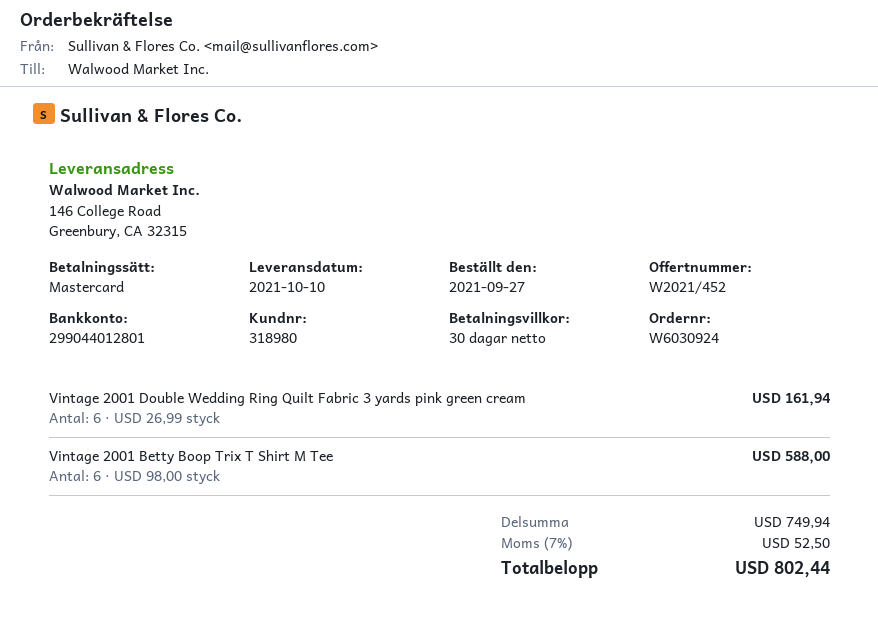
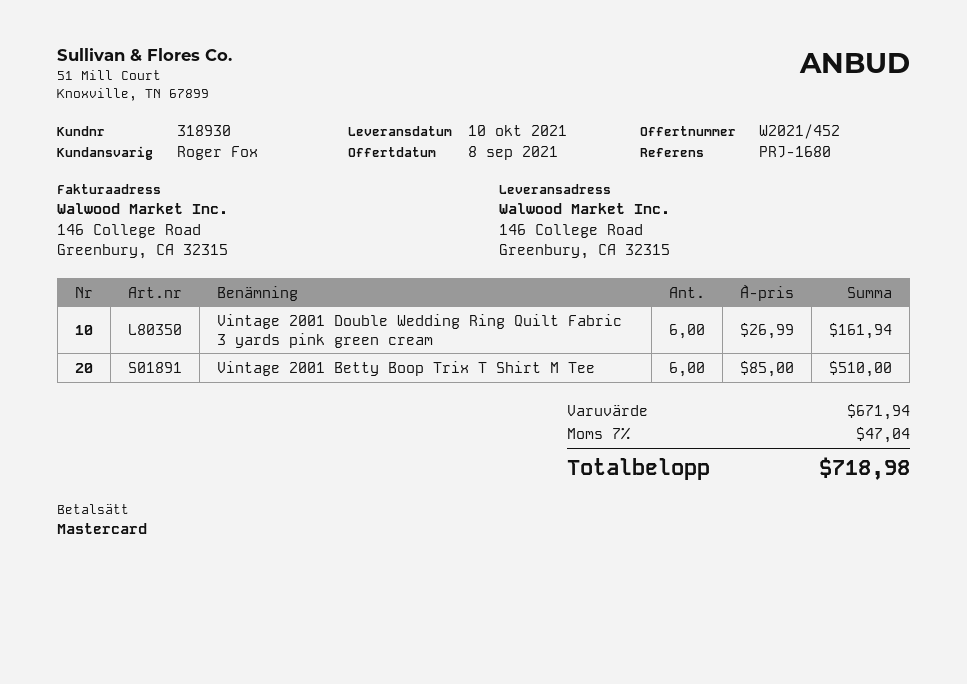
customer number: 318980 -> 318930
Vintage 2001 Betty Boop Trix T Shirt M Tee: 6 x 98.00 = 588.00 -> 6 x 85.00 = 510.00
subtotal: 749.94 -> 671.94
tax: 7% = 52.50 -> 7% = 47.04
total: 802.44 -> 718.98

